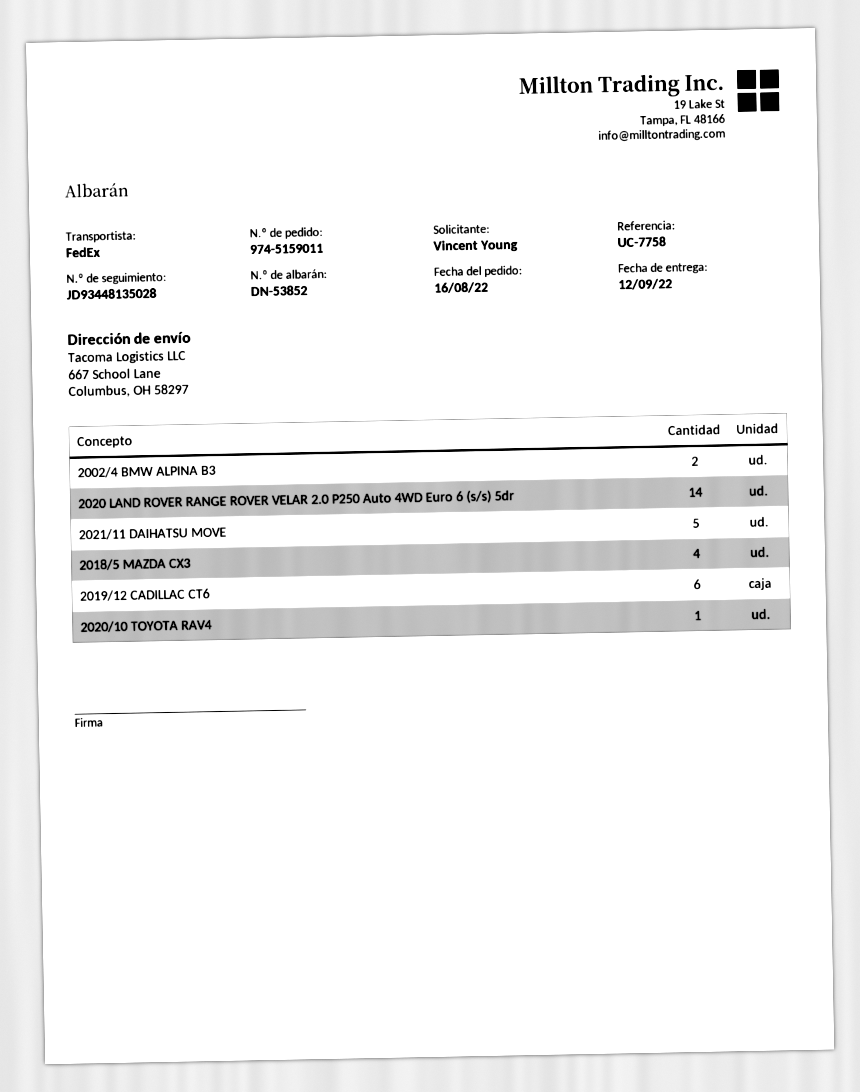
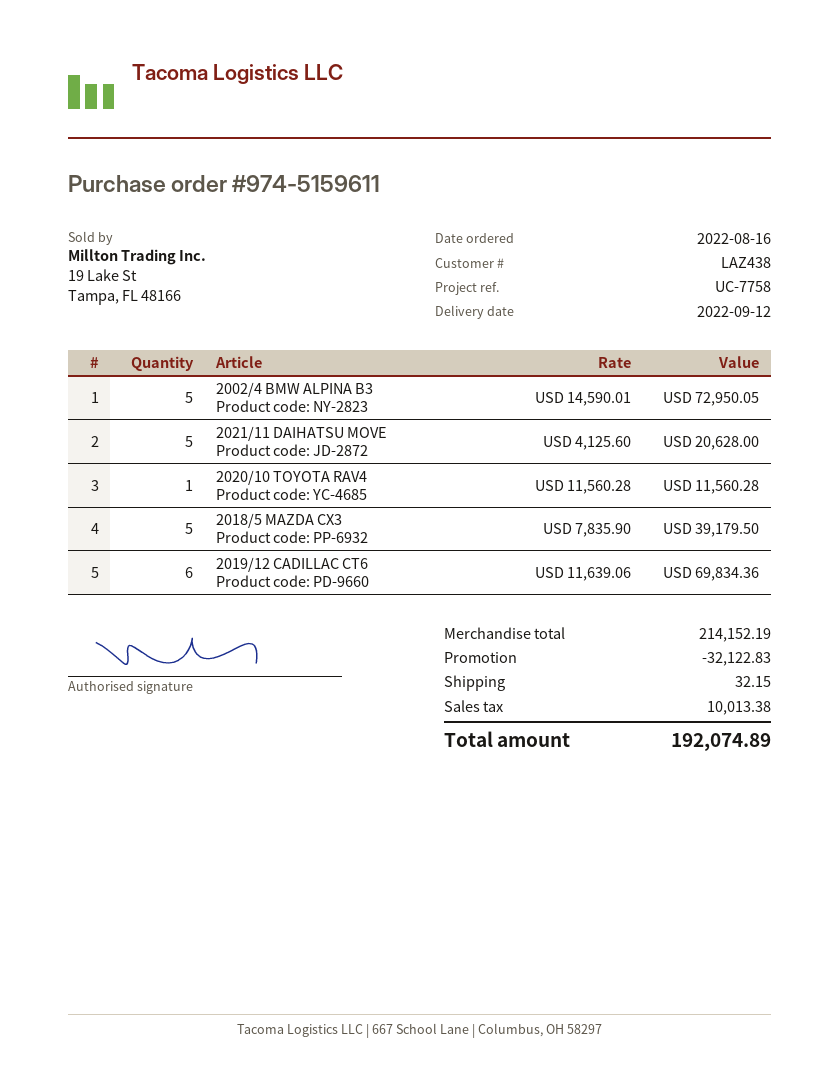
order number: 974-5159011 -> 974-5159611
2002/4 BMW ALPINA B3: 2 -> 5
2020 LAND ROVER RANGE ROVER VELAR 2.0 P250 Auto 4WD Euro 6 (s/s) 5dr: 14 -> none
2018/5 MAZDA CX3: 4 -> 5

